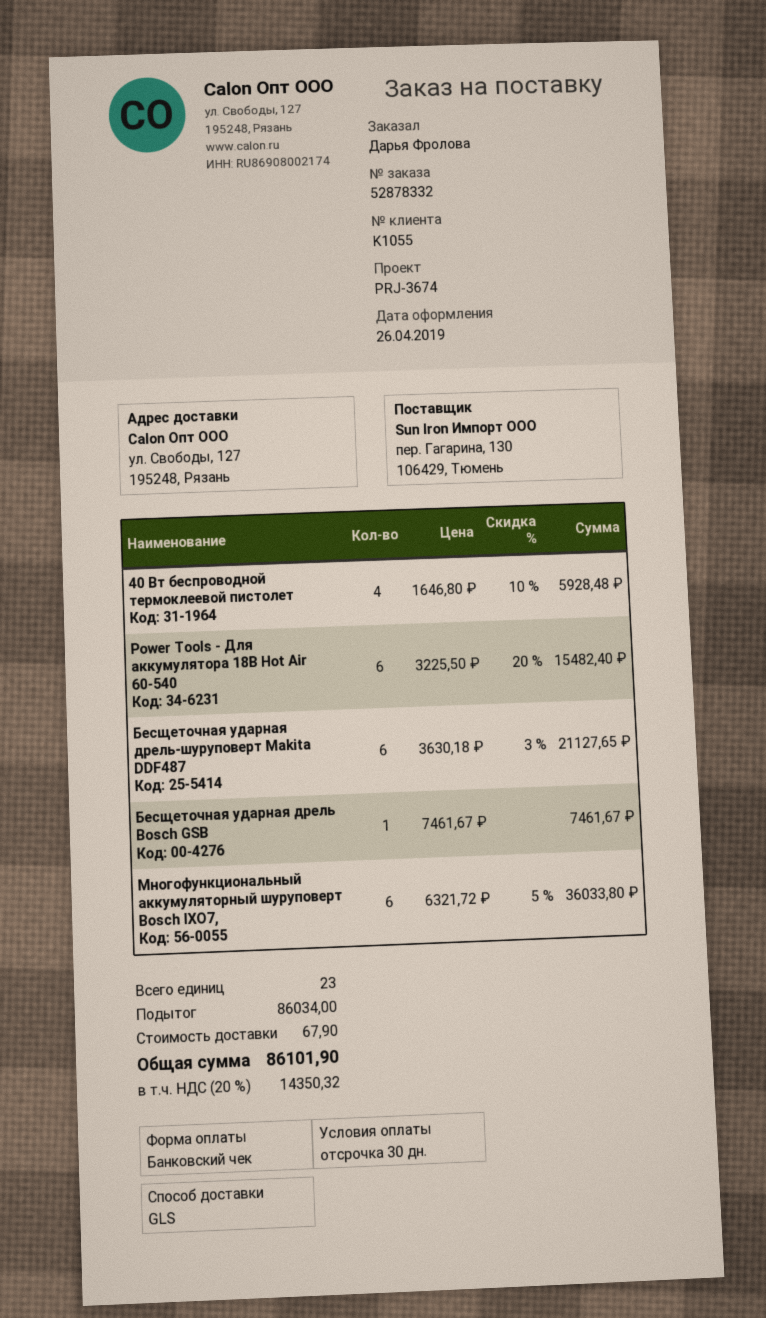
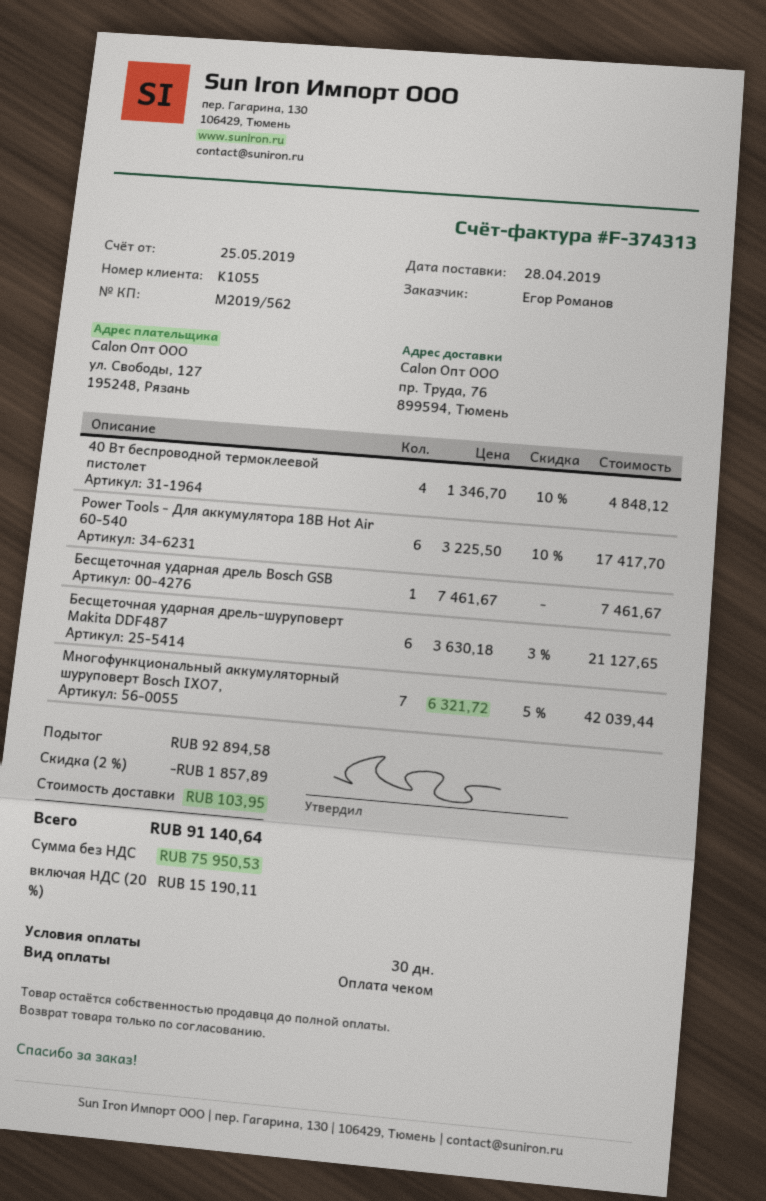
ordered by: Дарья Фролова -> Егор Романов
ship to: ул. Свободы, 127, 195248, Рязань -> пр. Труда, 76, 899594, Тюмень
40 Вт беспроводной термоклеевой пистолет: 4 x 1646.80 - 10% = 5928.48 -> 4 x 1346.70 - 10% = 4848.12
Power Tools - Для аккумулятора 18В Hot Air 60-540: 6 x 3225.50 - 20% = 15482.40 -> 6 x 3225.50 - 10% = 17417.70
Многофункциональный аккумуляторный шуруповерт Bosch IXO7,: 6 x 6321.72 - 5% = 36033.80 -> 7 x 6321.72 - 5% = 42039.44
subtotal: 86034.00 -> 92894.58
discount: none -> 2% = 1857.89
shipping: 67.90 -> 103.95
tax: 20% = 14350.32 -> 20% = 15190.11
total: 86101.90 -> 91140.64

